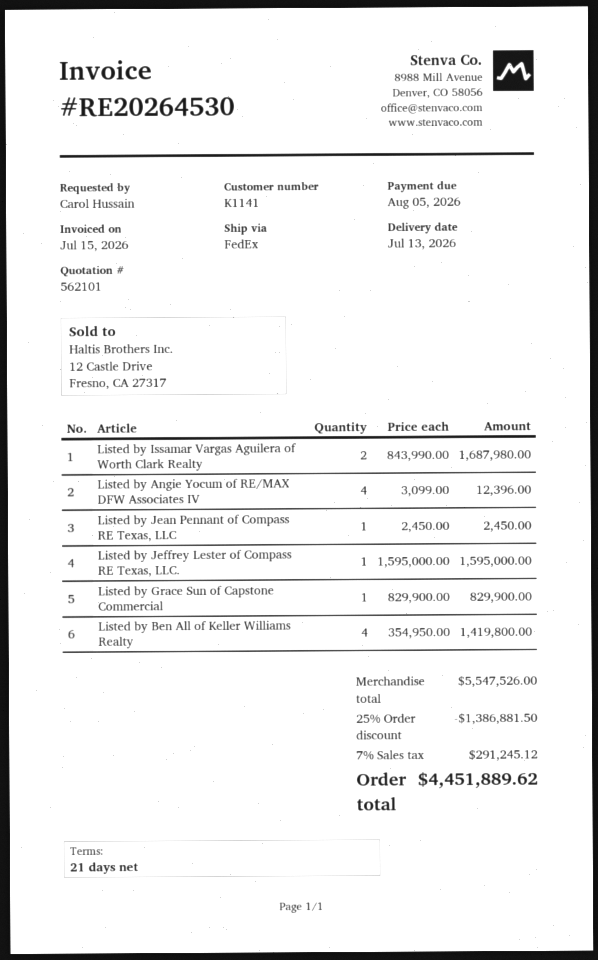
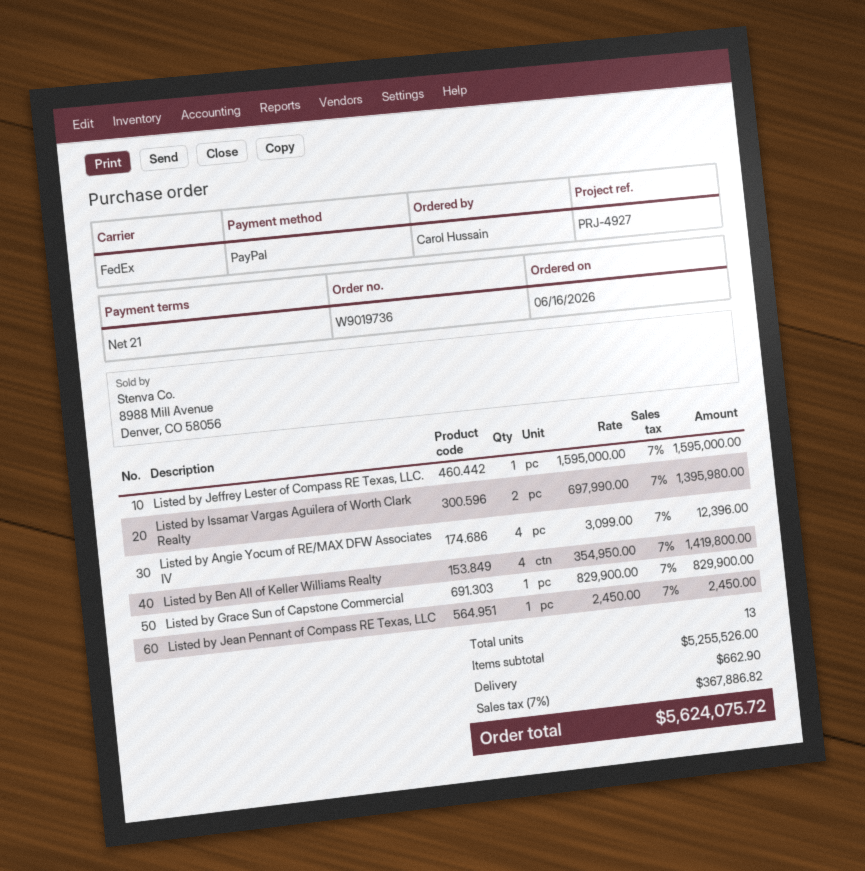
Listed by Issamar Vargas Aguilera of Worth Clark Realty: 2 x 843990.00 = 1687980.00 -> 2 x 697990.00 = 1395980.00
subtotal: 5547526.00 -> 5255526.00
discount: 25% = 1386881.50 -> none
shipping: none -> 662.90
tax: 7% = 291245.12 -> 7% = 367886.82
total: 4451889.62 -> 5624075.72

